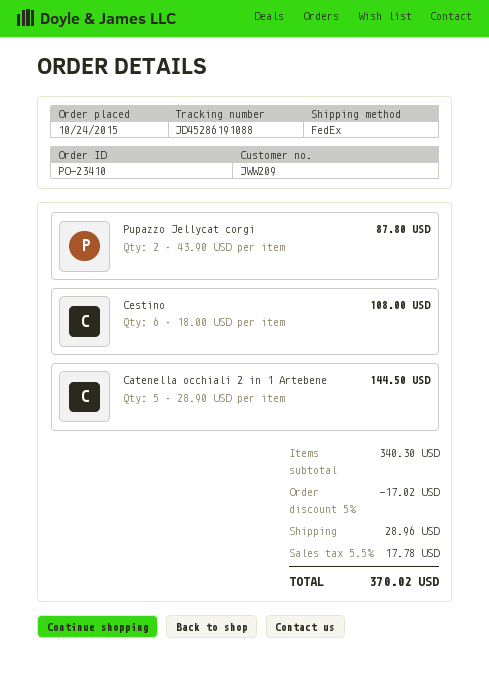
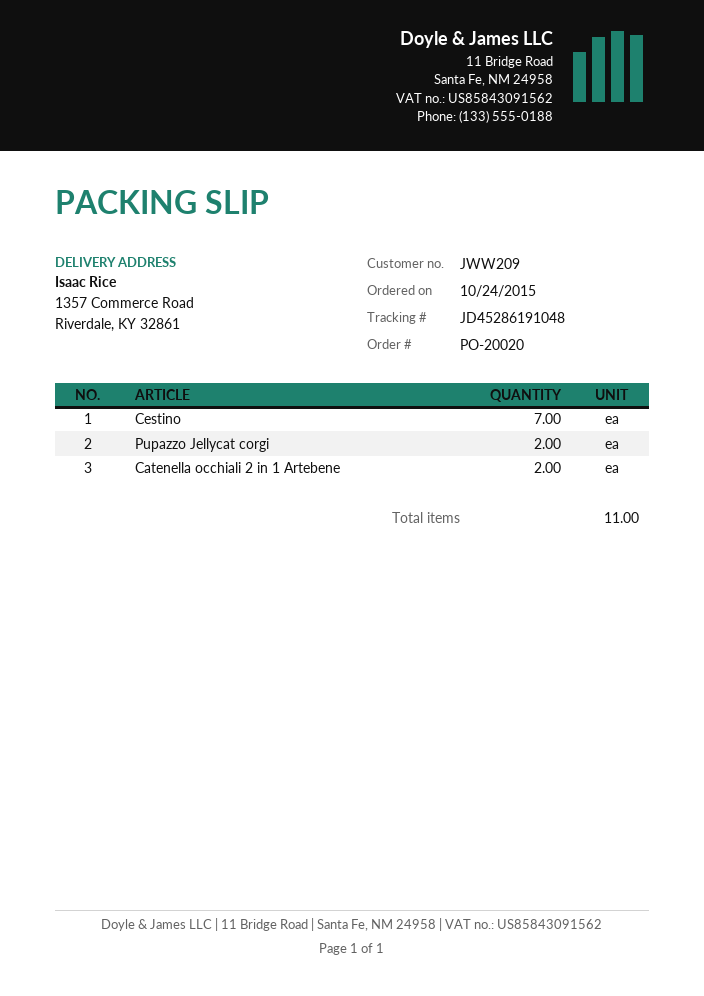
order number: PO-23410 -> PO-20020
tracking number: JD45286191088 -> JD45286191048
Cestino: 6 -> 7
Catenella occhiali 2 in 1 Artebene: 5 -> 2

